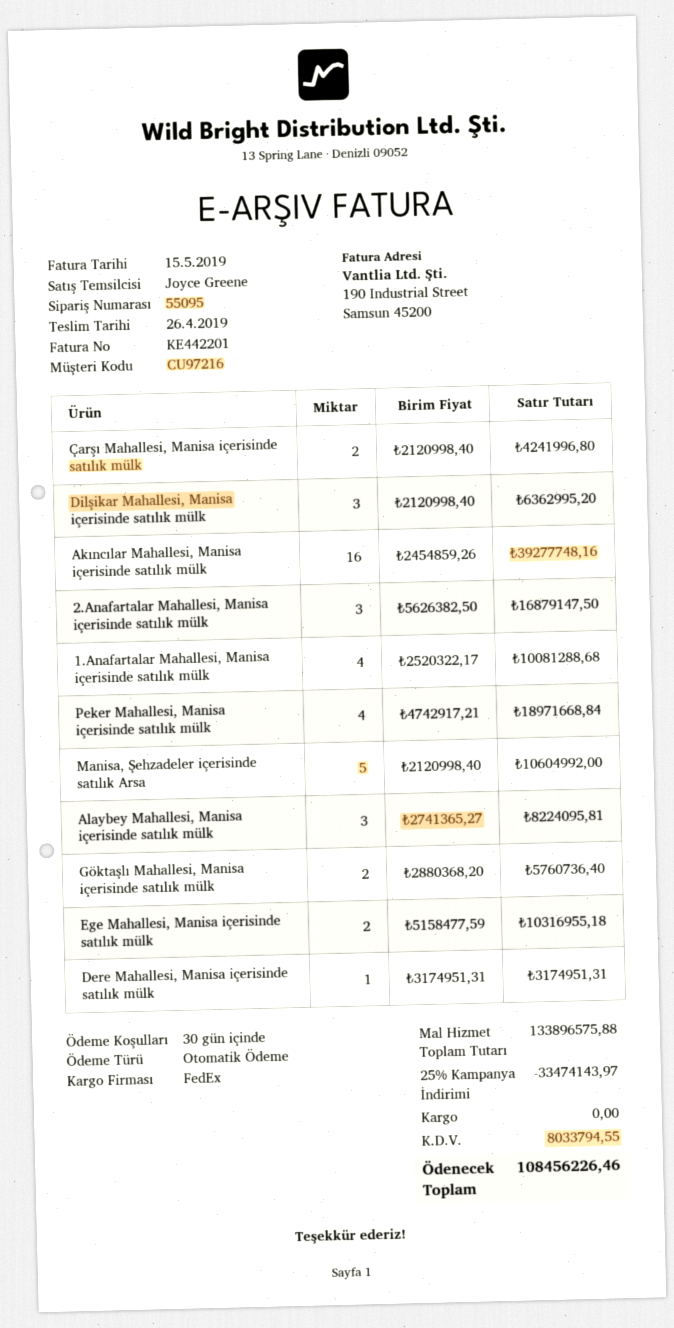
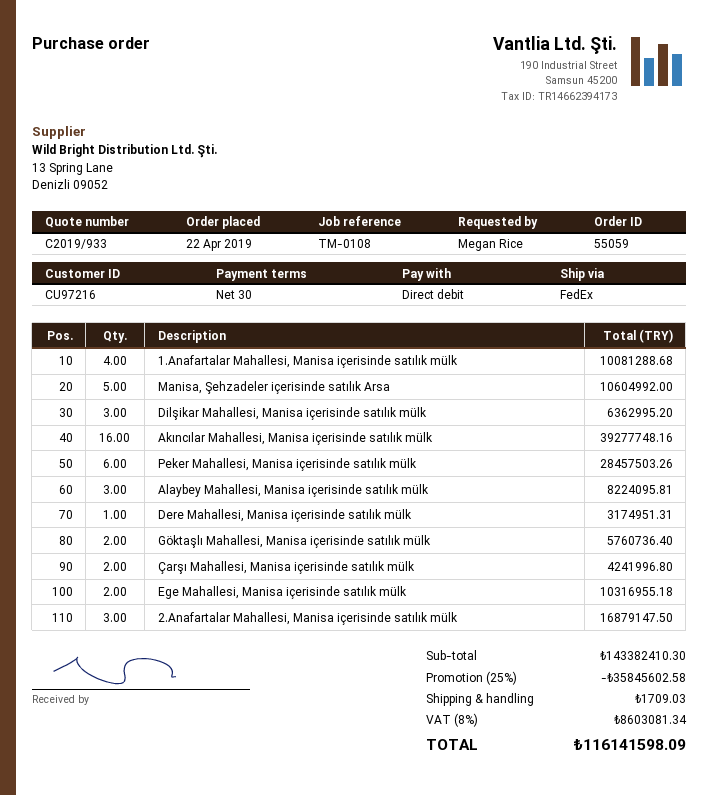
order number: 55095 -> 55059
Peker Mahallesi, Manisa içerisinde satılık mülk: 4 for 18971668.84 -> 6 for 28457503.26
subtotal: 133896575.88 -> 143382410.30
discount: 25% = 33474143.97 -> 25% = 35845602.58
shipping: 0.00 -> 1709.03
tax: 8033794.55 -> 8603081.34
total: 108456226.46 -> 116141598.09

